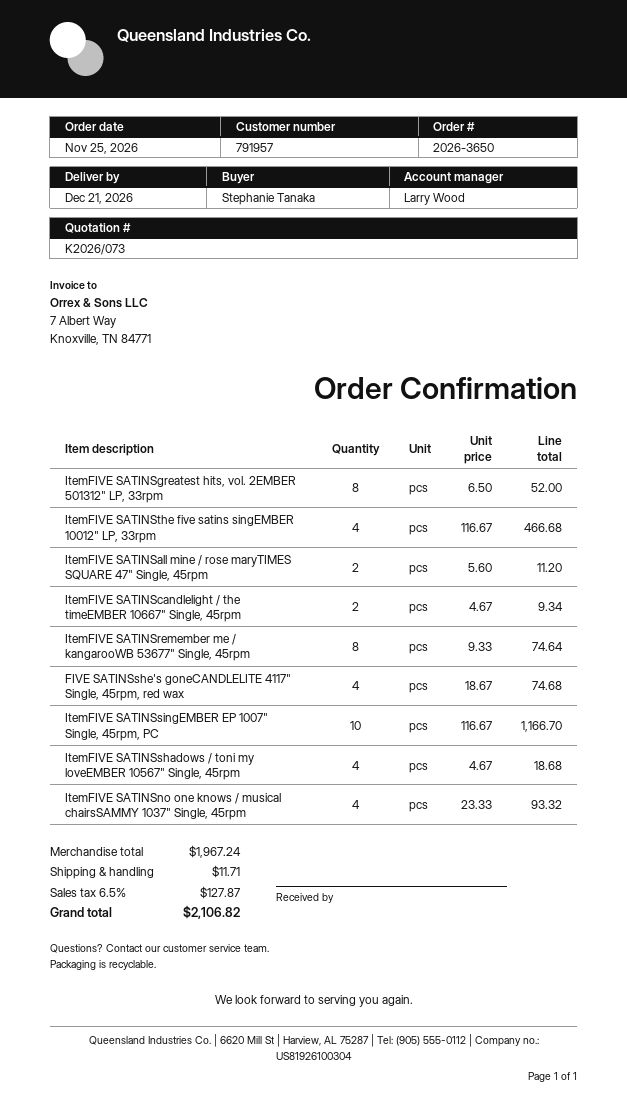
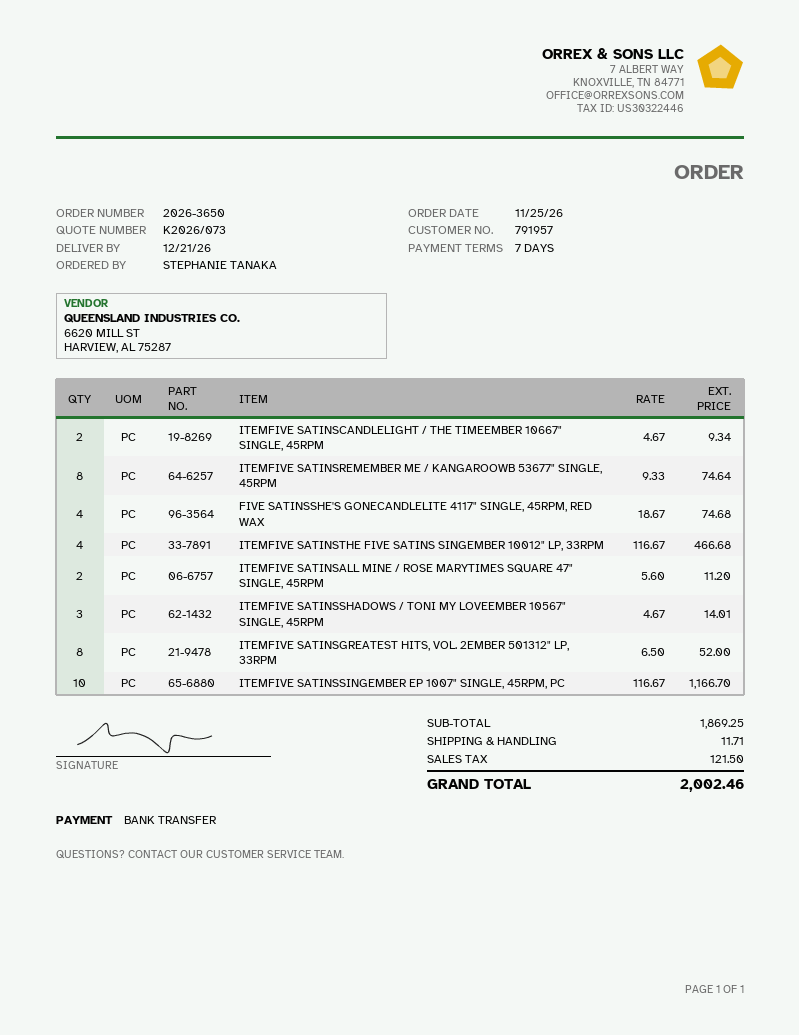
ItemFIVE SATINSshadows / toni my loveEMBER 10567" Single, 45rpm: 4 x 4.67 = 18.68 -> 3 x 4.67 = 14.01
ItemFIVE SATINSno one knows / musical chairsSAMMY 1037" Single, 45rpm: 4 x 23.33 = 93.32 -> none
subtotal: 1967.24 -> 1869.25
tax: 127.87 -> 121.50
total: 2106.82 -> 2002.46

